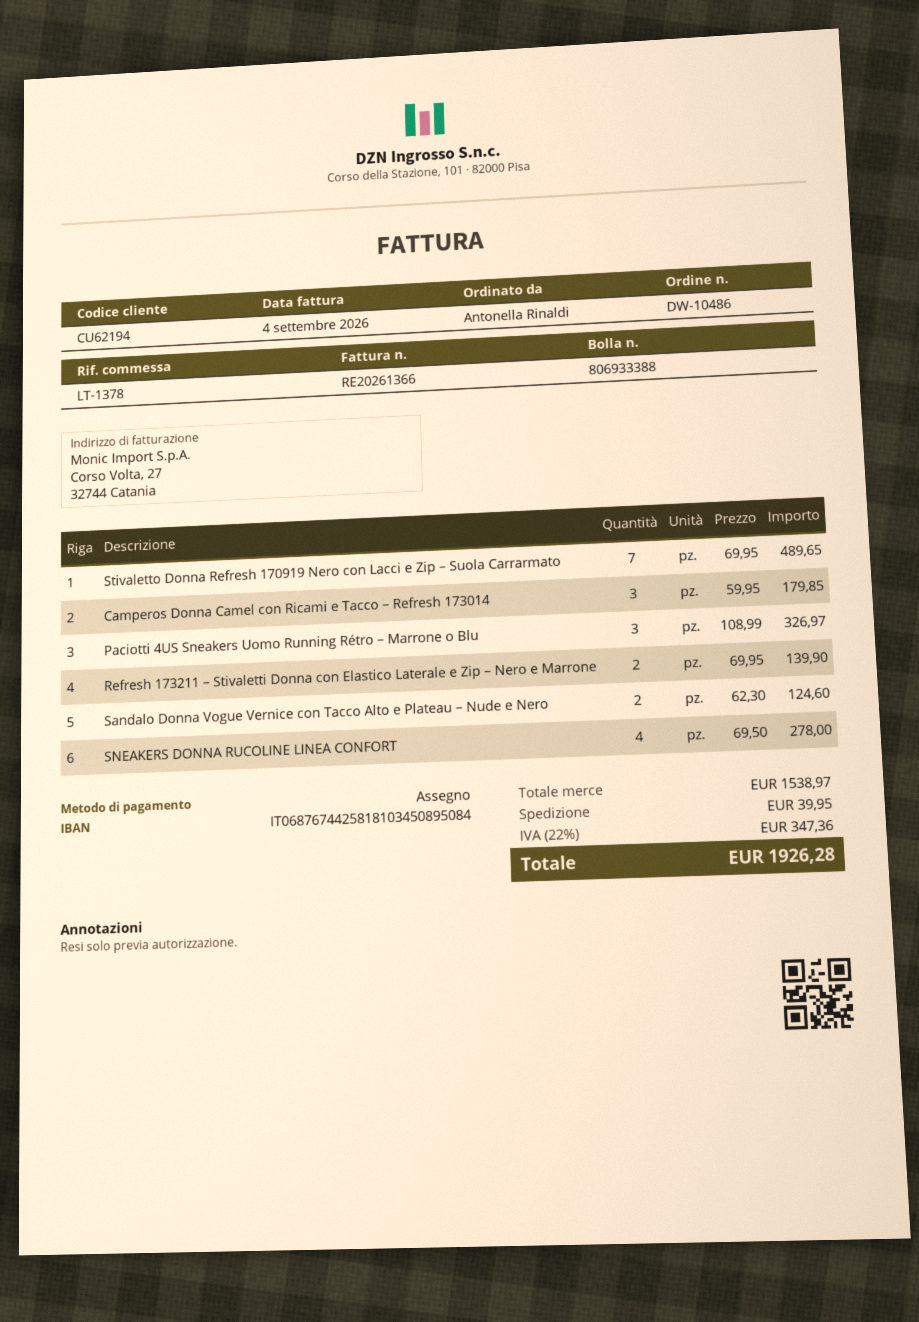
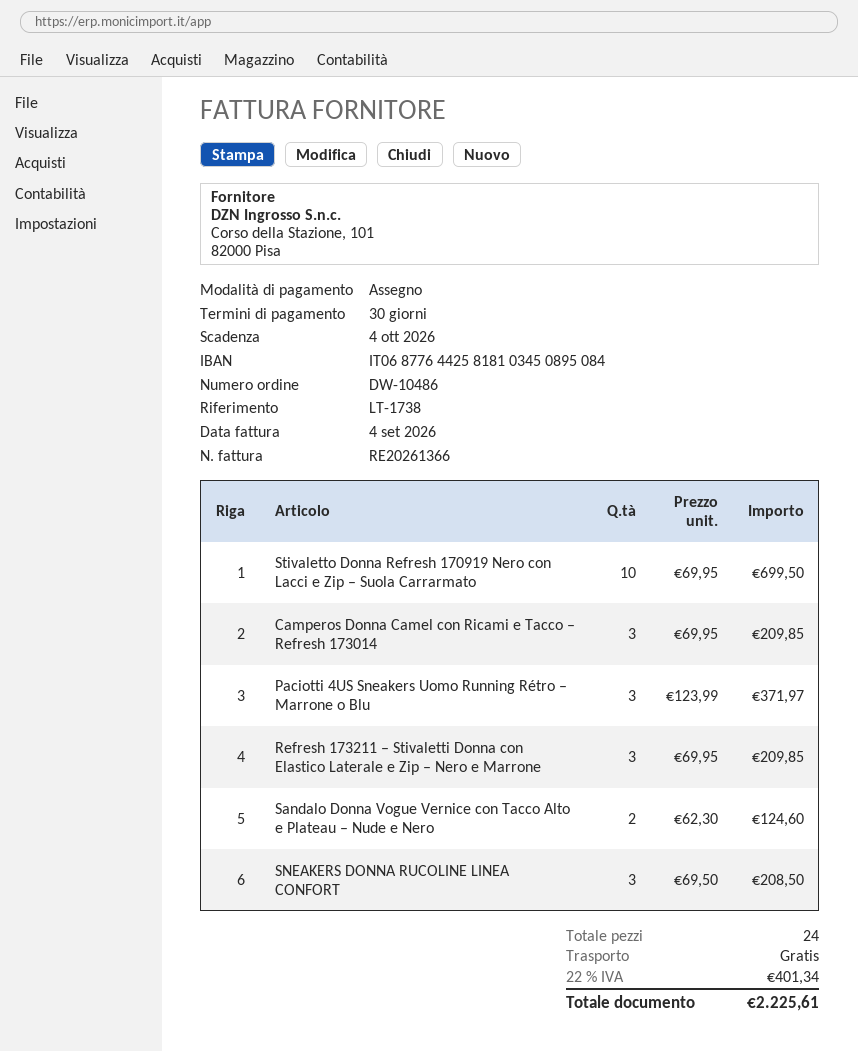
reference: LT-1378 -> LT-1738
bank account: IT0687674425818103450895084 -> IT0687764425818103450895084
Stivaletto Donna Refresh 170919 Nero con Lacci e Zip – Suola Carrarmato: 7 x 69.95 = 489.65 -> 10 x 69.95 = 699.50
Camperos Donna Camel con Ricami e Tacco – Refresh 173014: 3 x 59.95 = 179.85 -> 3 x 69.95 = 209.85
Paciotti 4US Sneakers Uomo Running Rétro – Marrone o Blu: 3 x 108.99 = 326.97 -> 3 x 123.99 = 371.97
Refresh 173211 – Stivaletti Donna con Elastico Laterale e Zip – Nero e Marrone: 2 x 69.95 = 139.90 -> 3 x 69.95 = 209.85
SNEAKERS DONNA RUCOLINE LINEA CONFORT: 4 x 69.50 = 278.00 -> 3 x 69.50 = 208.50
shipping: 39.95 -> 0.00
tax: 22% = 347.36 -> 22% = 401.34
total: 1926.28 -> 2225.61

